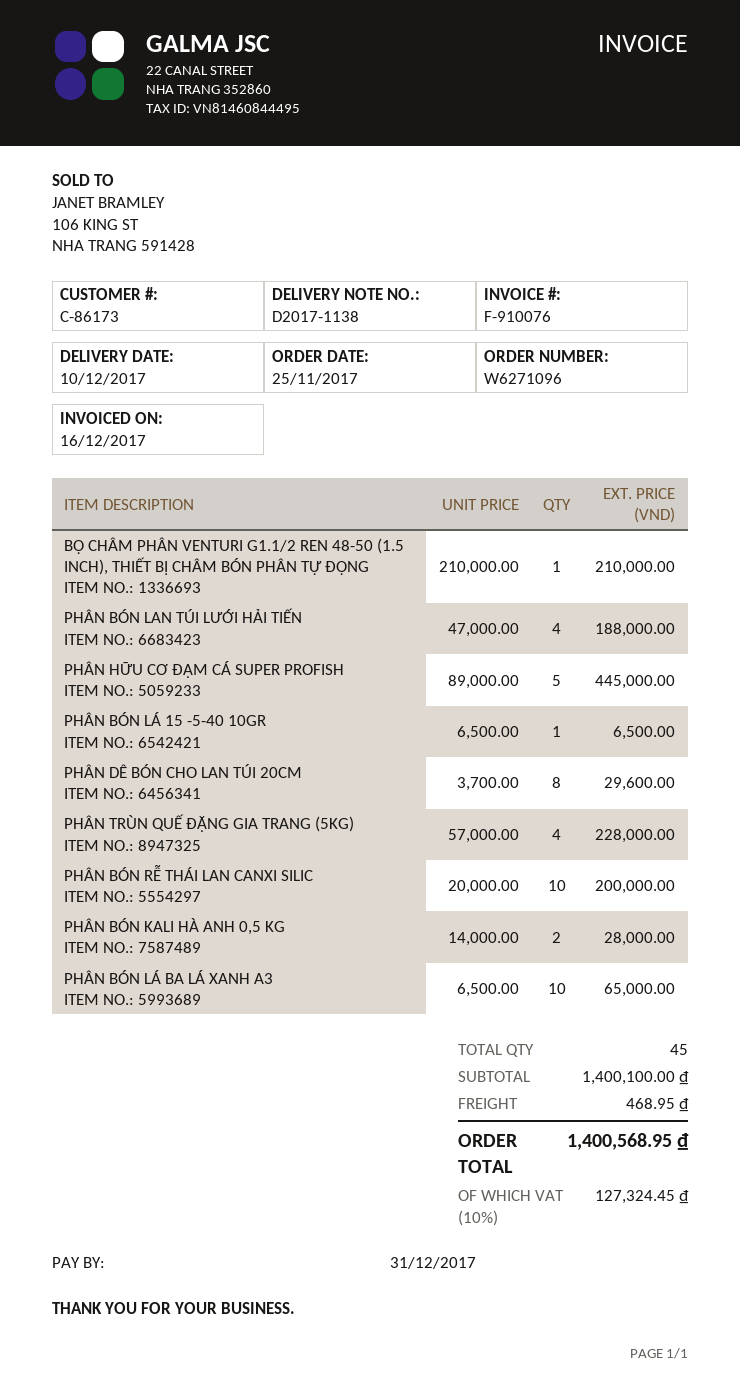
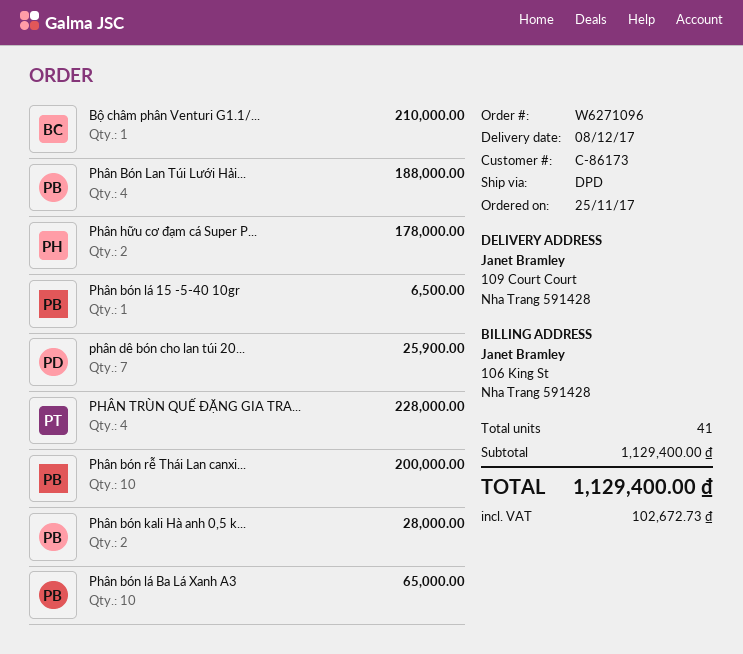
delivery date: 2017-12-10 -> 2017-12-08
PHÂN HỮU CƠ ĐẠM CÁ SUPER PROFISH: 5 for 445000.00 -> 2 for 178000.00
PHÂN DÊ BÓN CHO LAN TÚI 20CM: 8 for 29600.00 -> 7 for 25900.00
total quantity: 45 -> 41
subtotal: 1400100.00 -> 1129400.00
shipping: 468.95 -> none
tax: 127324.45 -> 102672.73
total: 1400568.95 -> 1129400.00

